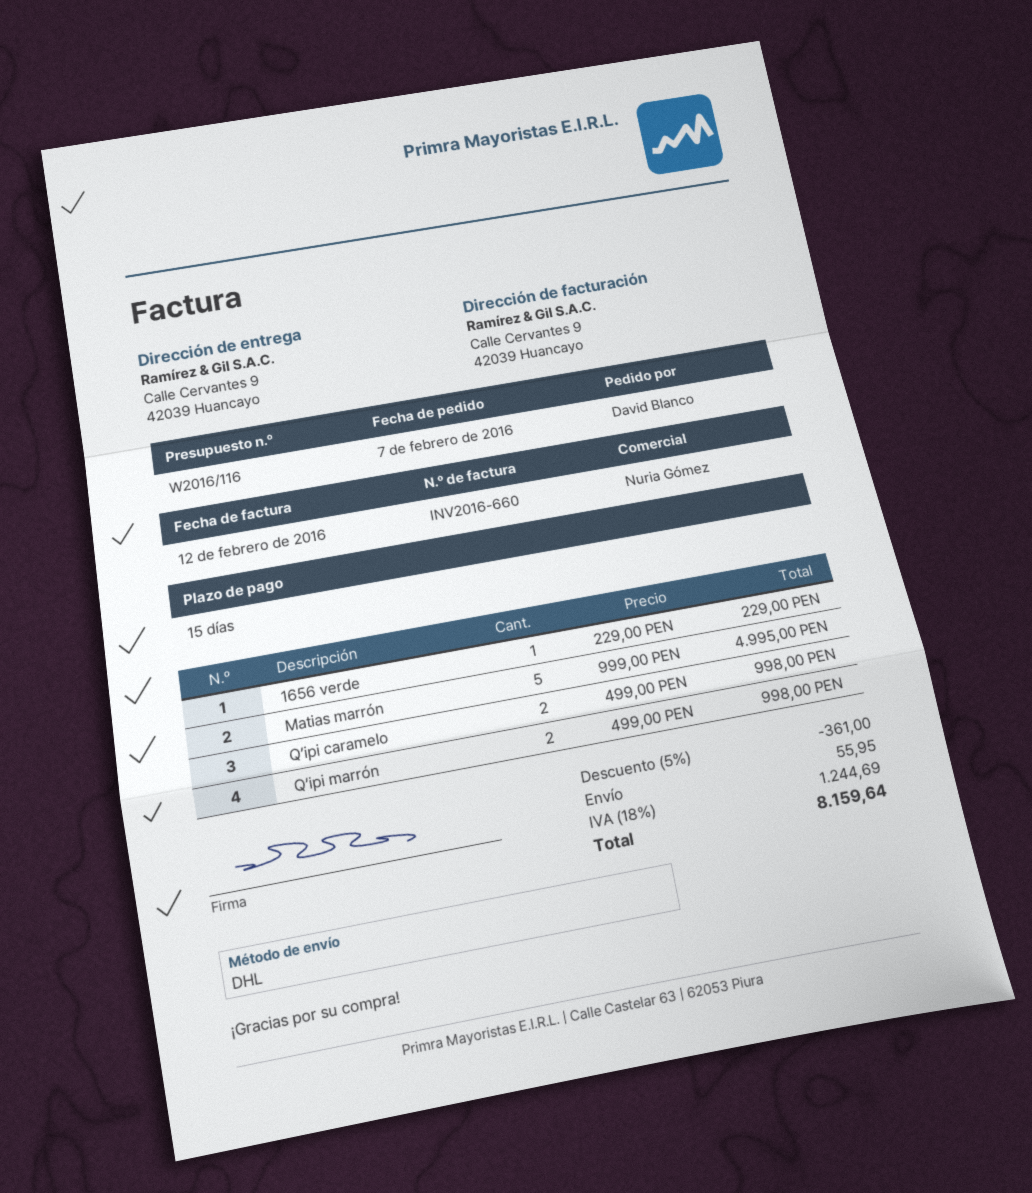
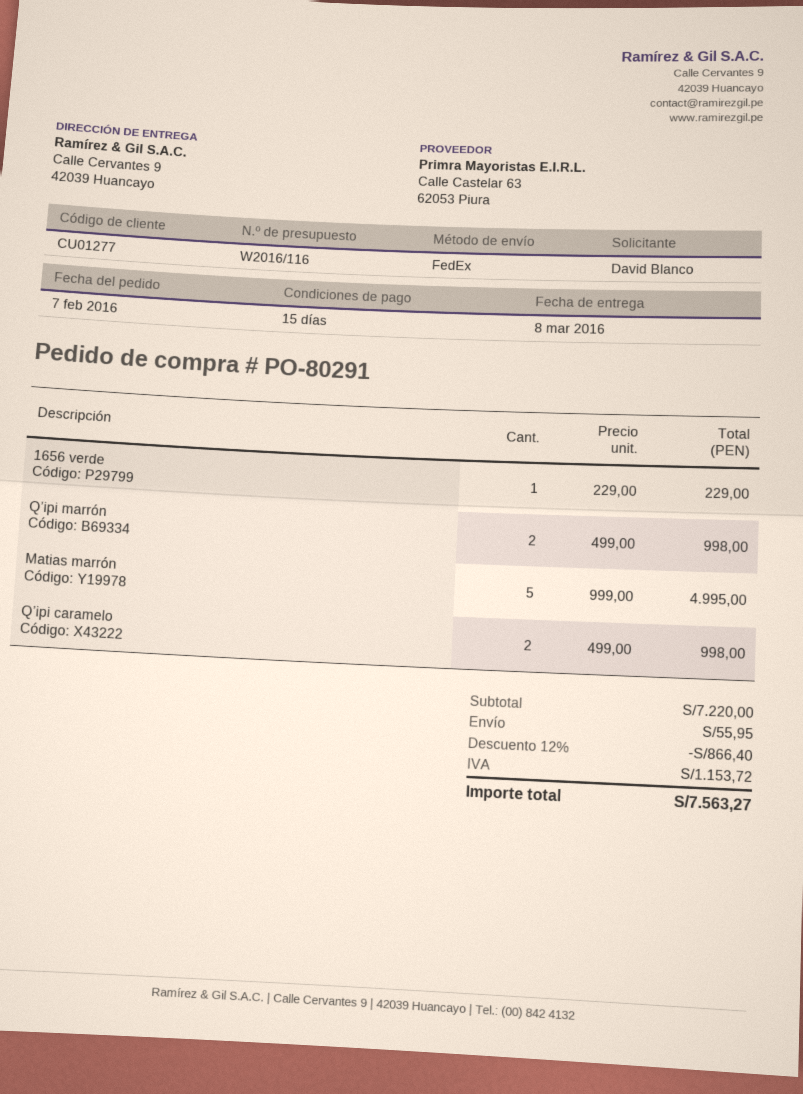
shipping method: DHL -> FedEx
discount: 5% = 361.00 -> 12% = 866.40
tax: 1244.69 -> 1153.72
total: 8159.64 -> 7563.27

